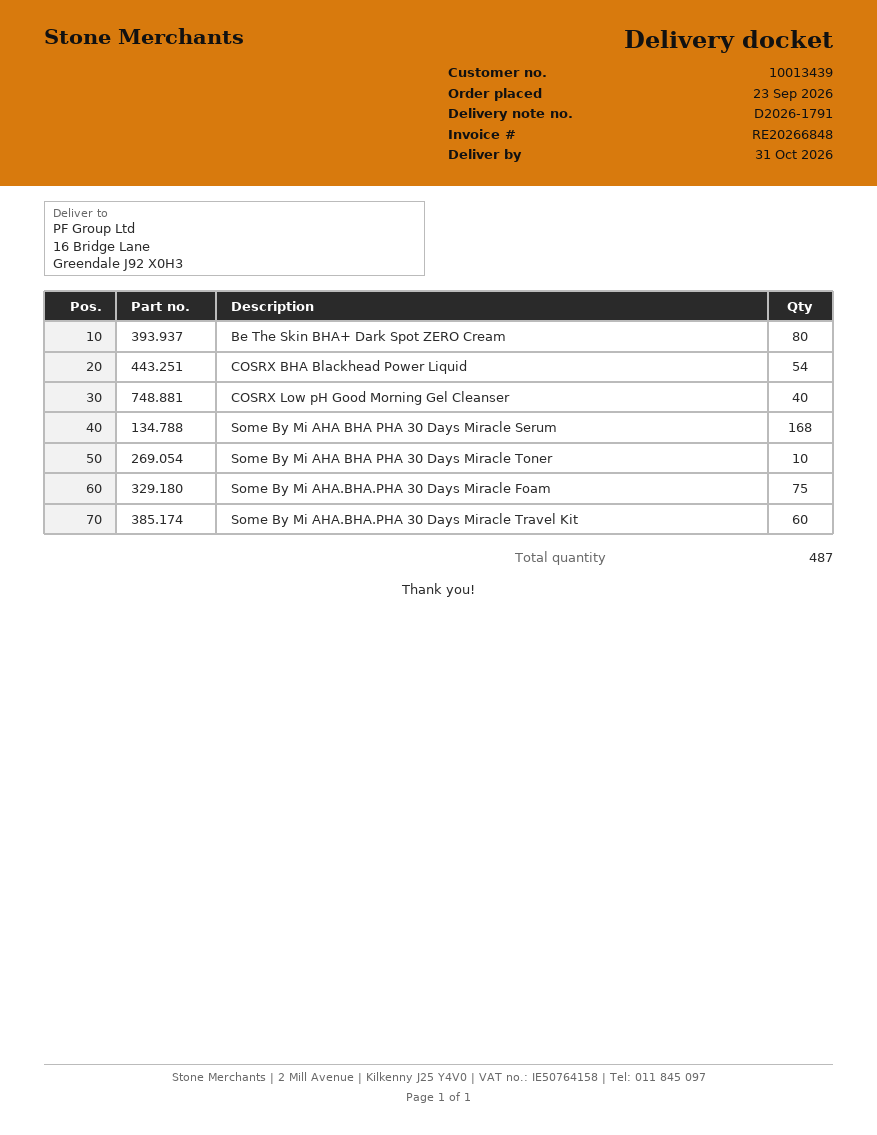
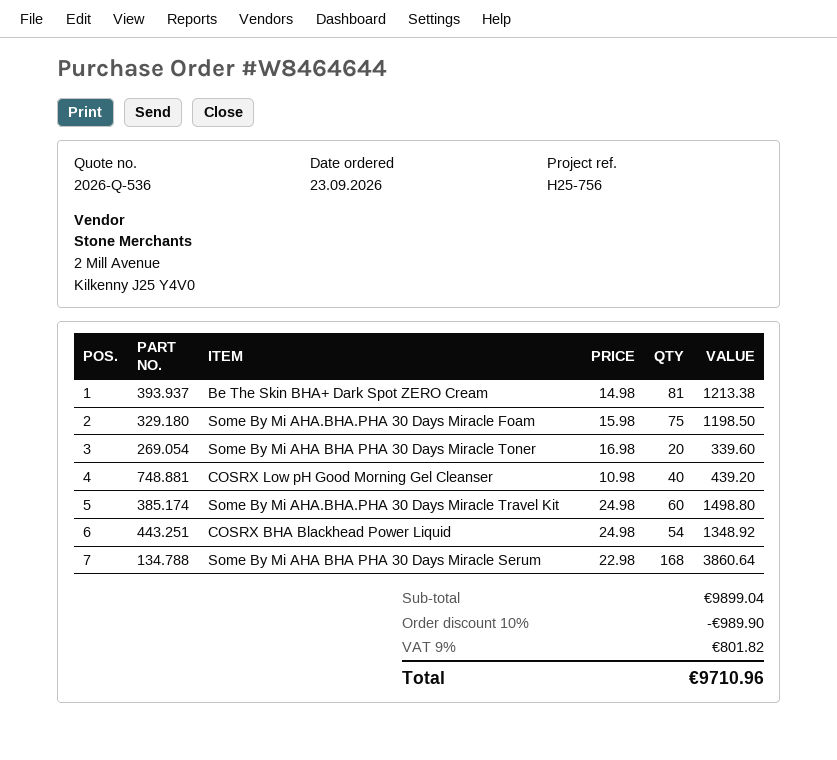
Be The Skin BHA+ Dark Spot ZERO Cream: 80 -> 81
Some By Mi AHA BHA PHA 30 Days Miracle Toner: 10 -> 20

